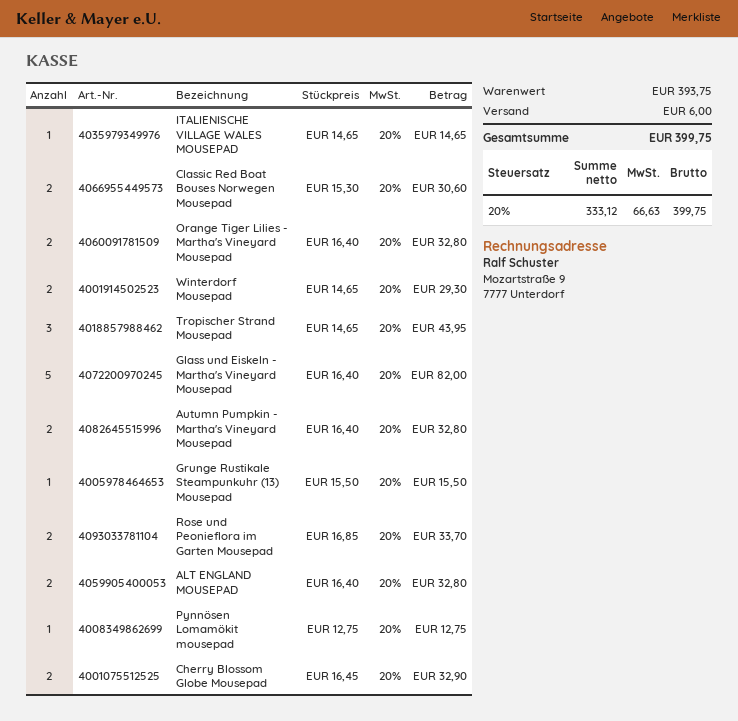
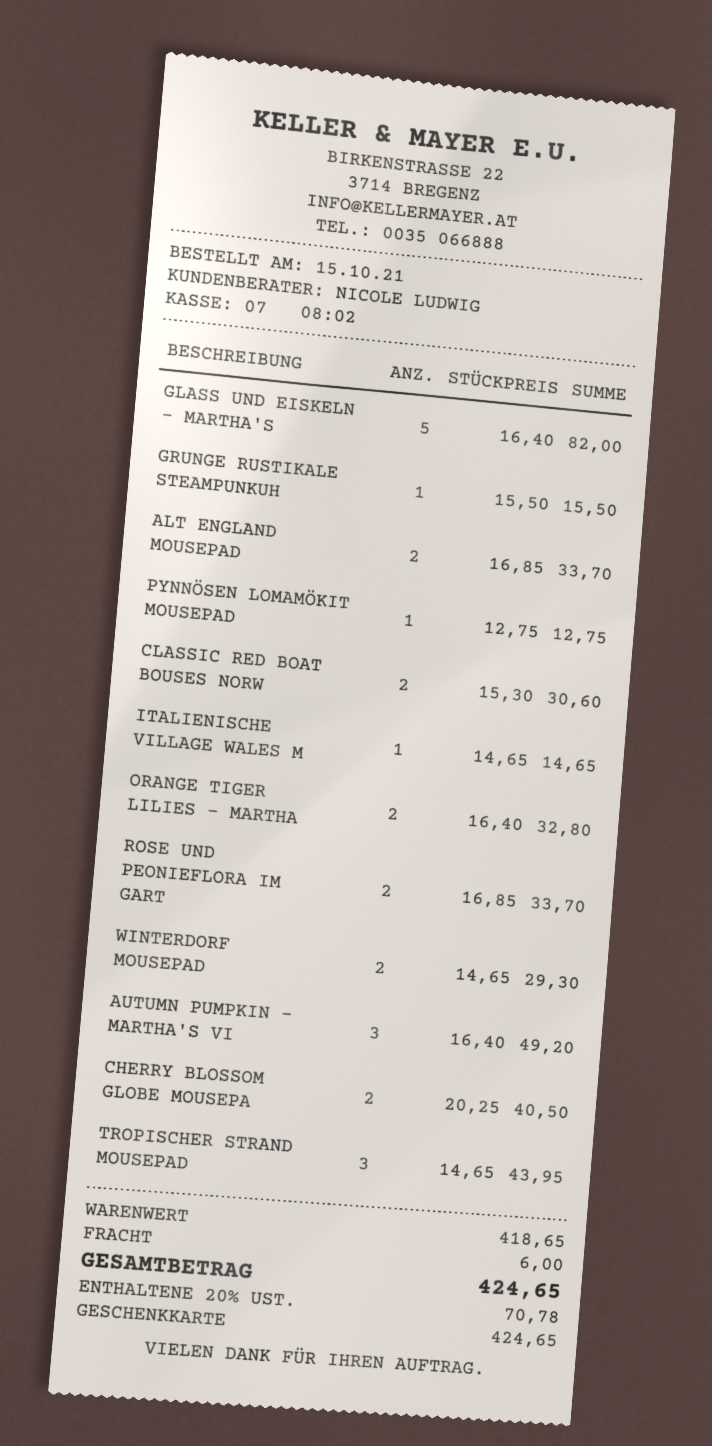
Autumn Pumpkin - Martha's Vineyard Mousepad: 2 x 16.40 = 32.80 -> 3 x 16.40 = 49.20
ALT ENGLAND MOUSEPAD: 2 x 16.40 = 32.80 -> 2 x 16.85 = 33.70
Cherry Blossom Globe Mousepad: 2 x 16.45 = 32.90 -> 2 x 20.25 = 40.50
subtotal: 393.75 -> 418.65
tax: 20% = 66.63 -> 20% = 70.78
total: 399.75 -> 424.65

